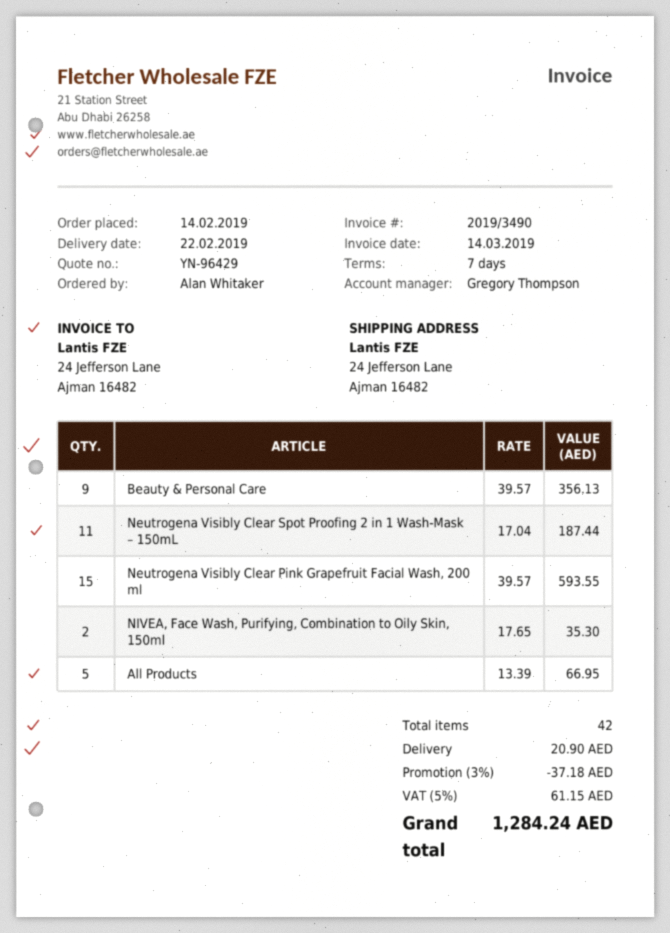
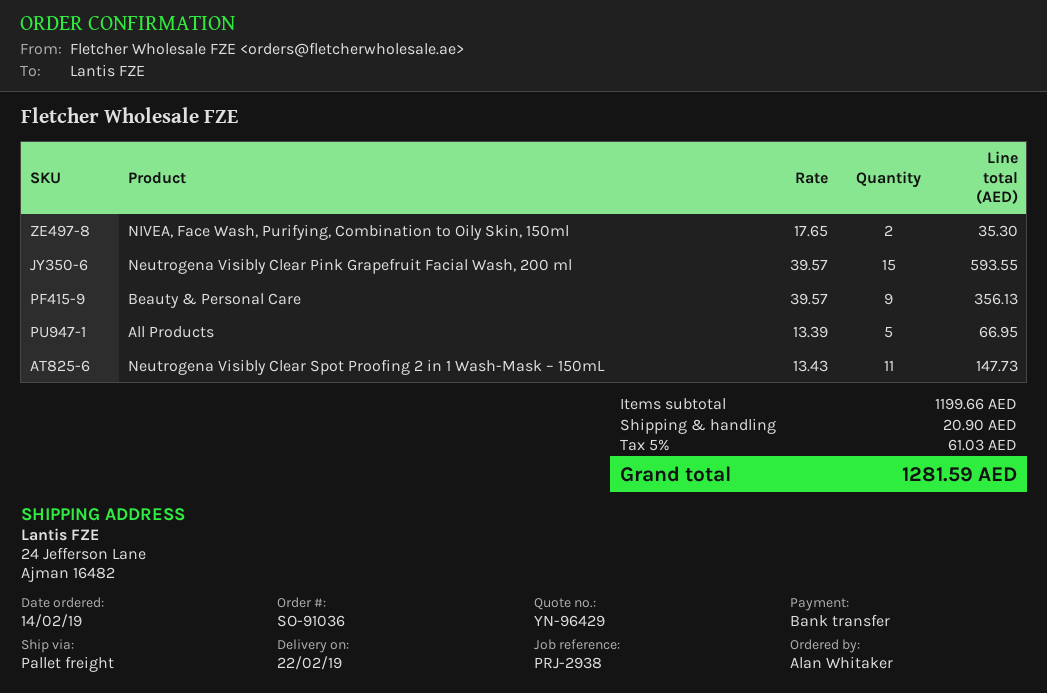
Neutrogena Visibly Clear Spot Proofing 2 in 1 Wash-Mask – 150mL: 11 x 17.04 = 187.44 -> 11 x 13.43 = 147.73
discount: 3% = 37.18 -> none
tax: 5% = 61.15 -> 5% = 61.03
total: 1284.24 -> 1281.59

